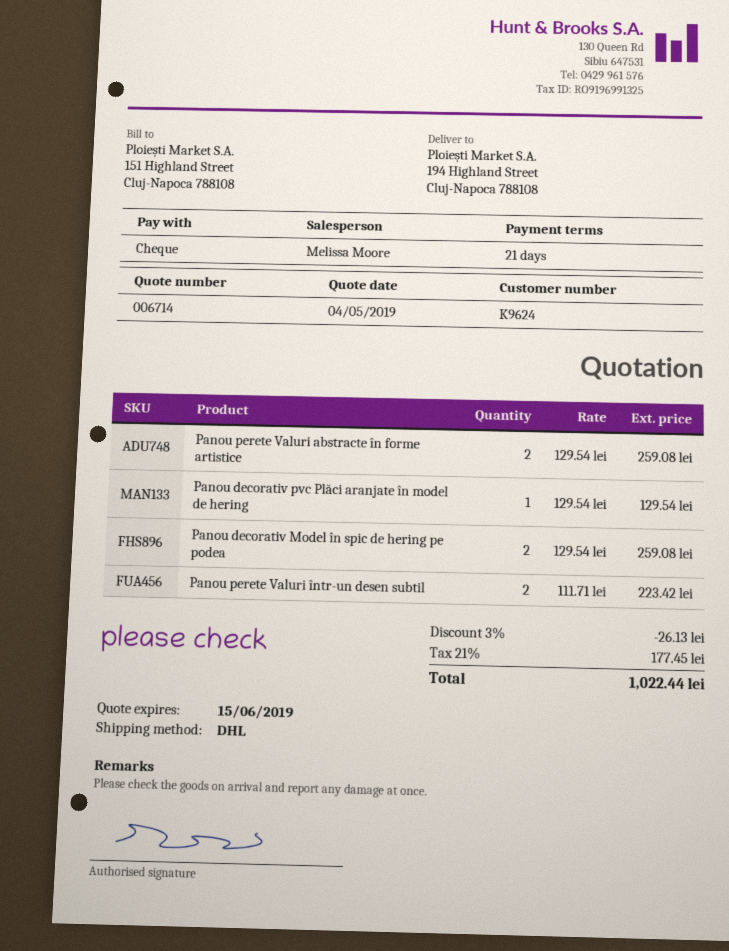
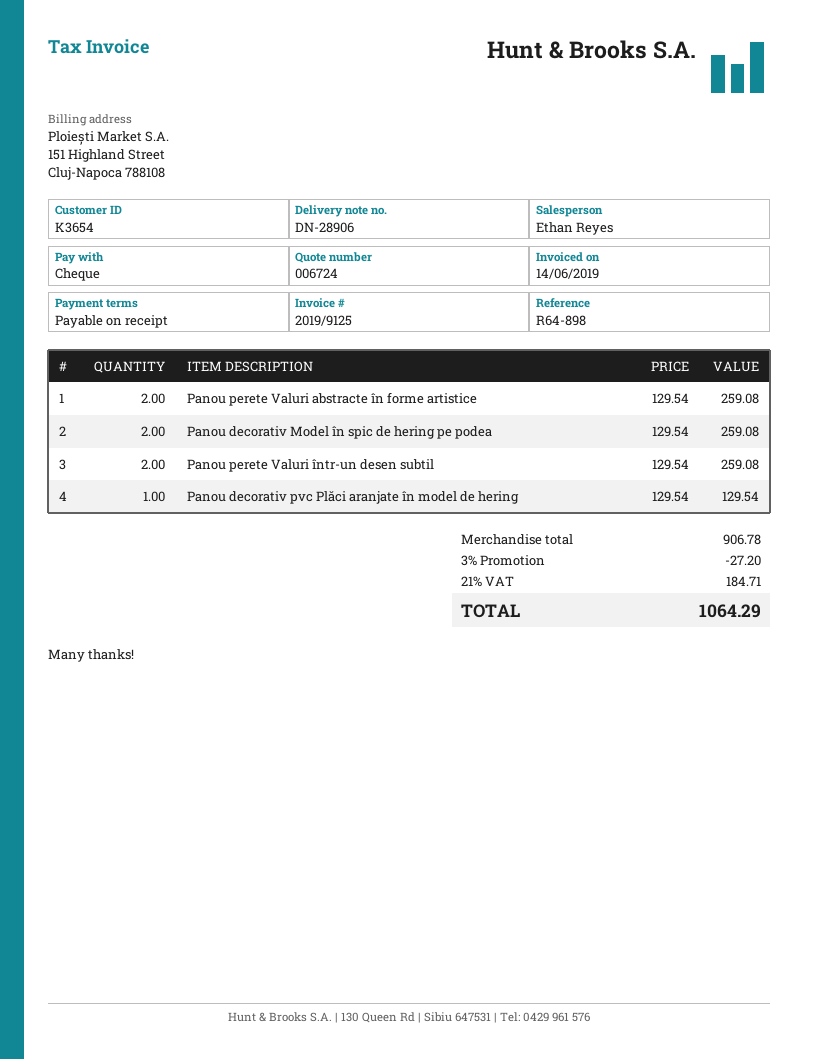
quote number: 006714 -> 006724
payment terms: 21 days -> on receipt
customer number: K9624 -> K3654
sales rep: Melissa Moore -> Ethan Reyes
Panou perete Valuri într-un desen subtil: 2 x 111.71 = 223.42 -> 2 x 129.54 = 259.08
discount: 3% = 26.13 -> 3% = 27.20
tax: 21% = 177.45 -> 21% = 184.71
total: 1022.44 -> 1064.29

